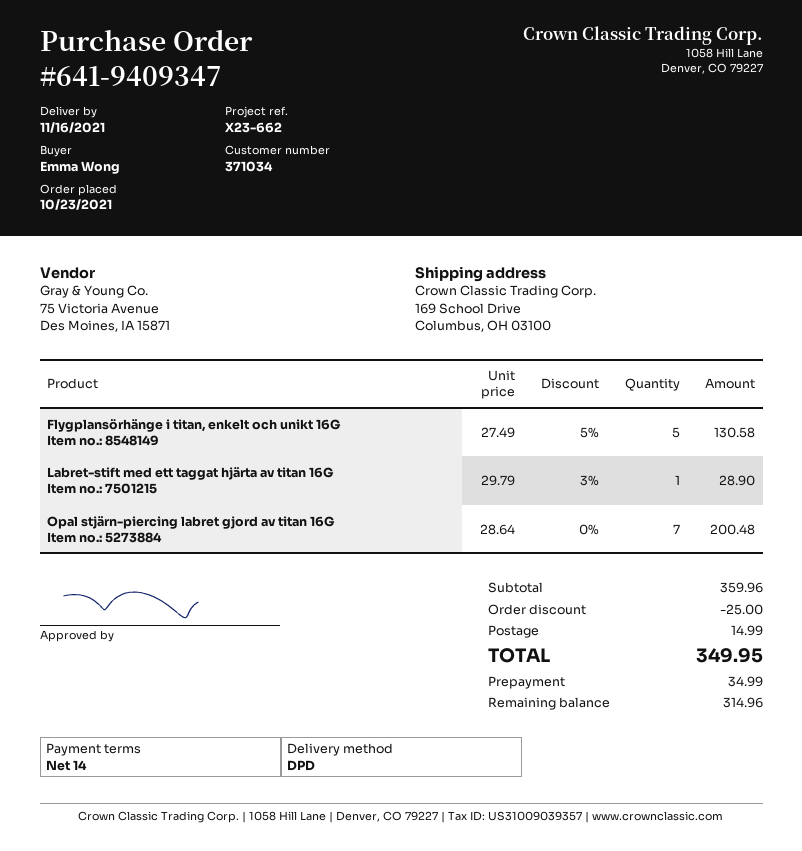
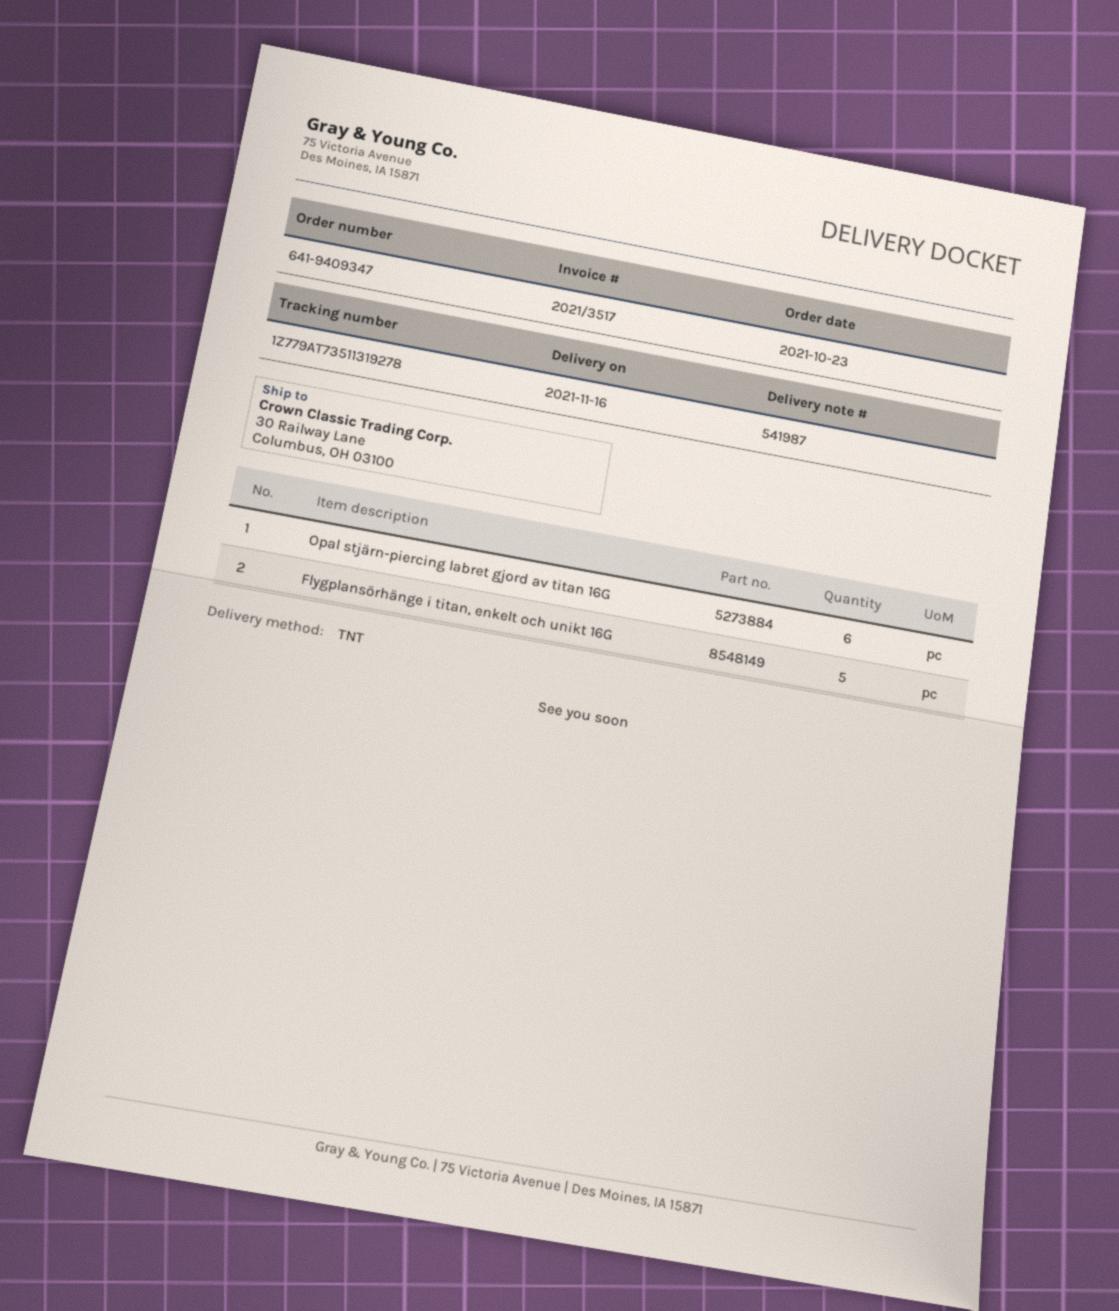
shipping method: DPD -> TNT
ship to: 169 School Drive, Columbus, OH 03100 -> 30 Railway Lane, Columbus, OH 03100
Labret-stift med ett taggat hjärta av titan 16G: 1 -> none
Opal stjärn-piercing labret gjord av titan 16G: 7 -> 6

